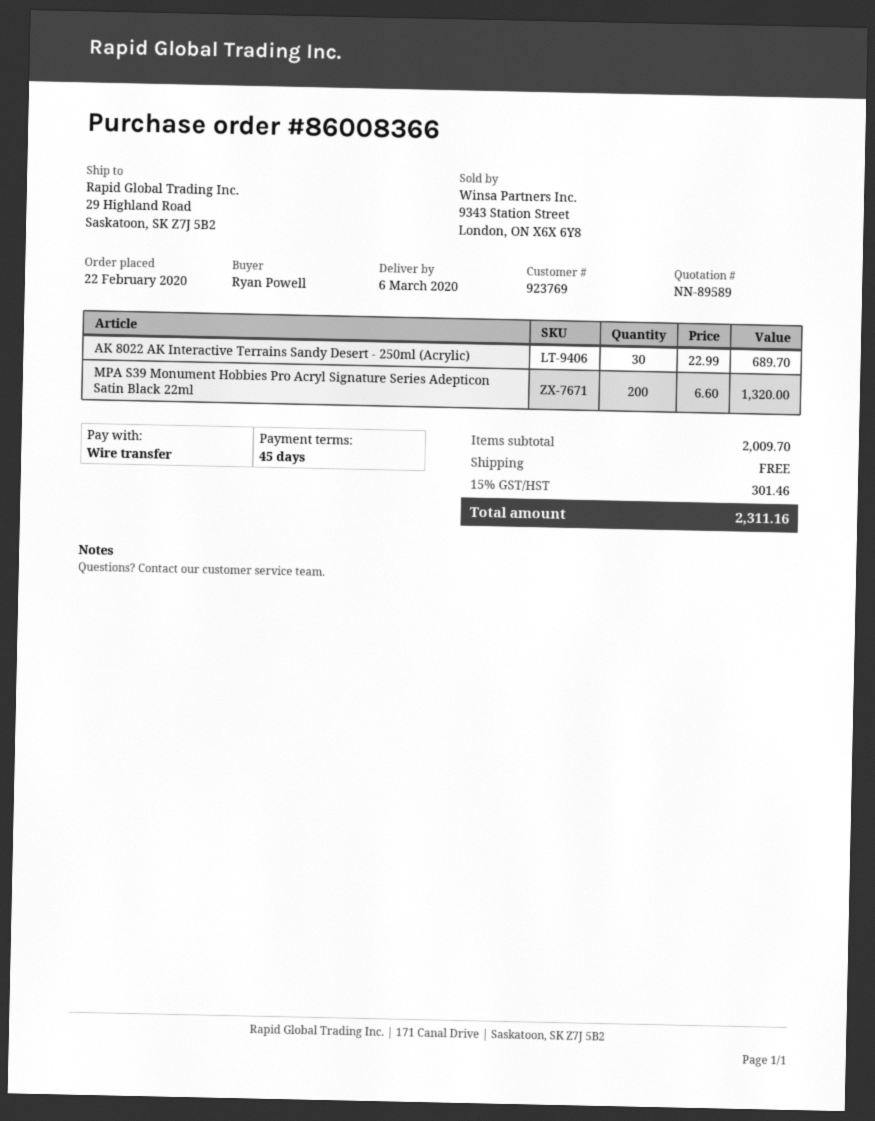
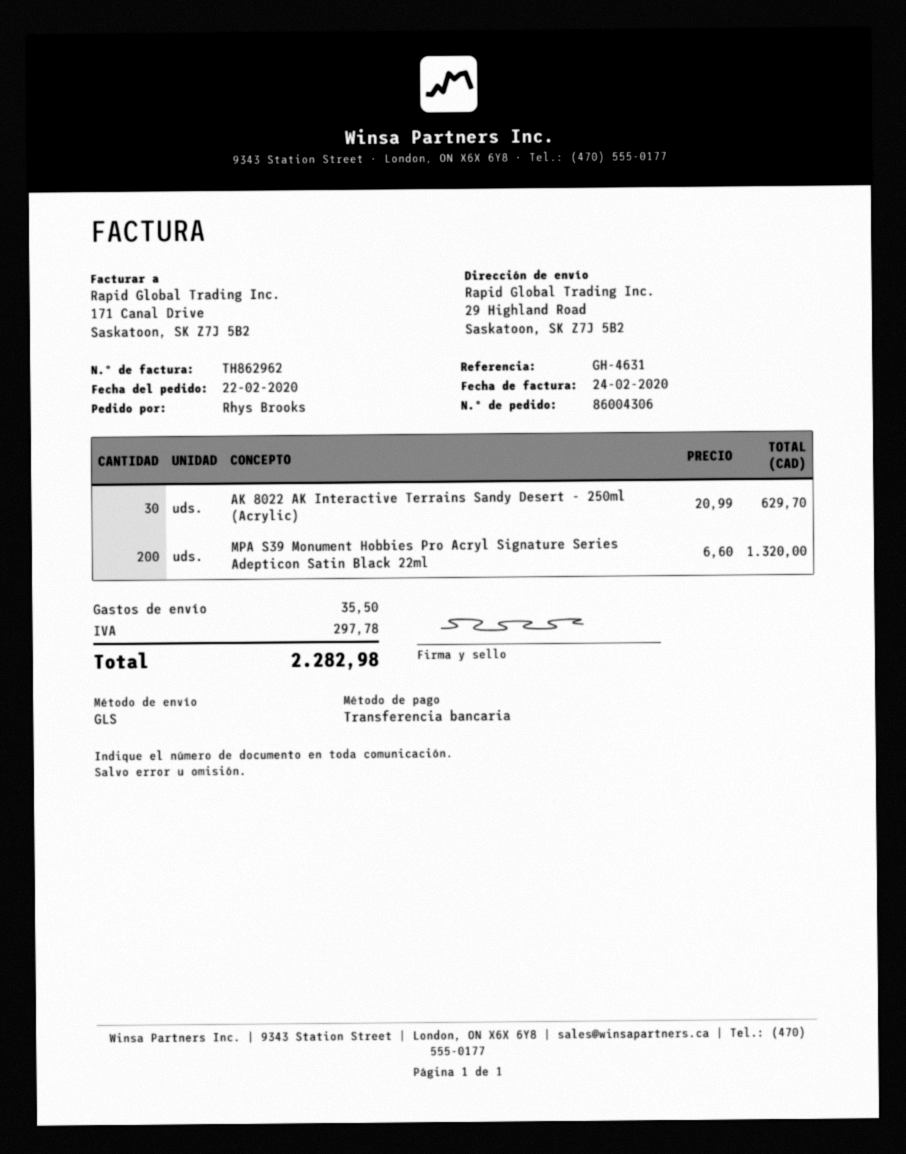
order number: 86008366 -> 86004306
ordered by: Ryan Powell -> Rhys Brooks
AK 8022 AK Interactive Terrains Sandy Desert - 250ml (Acrylic): 30 x 22.99 = 689.70 -> 30 x 20.99 = 629.70
shipping: 0.00 -> 35.50
tax: 301.46 -> 297.78
total: 2311.16 -> 2282.98

